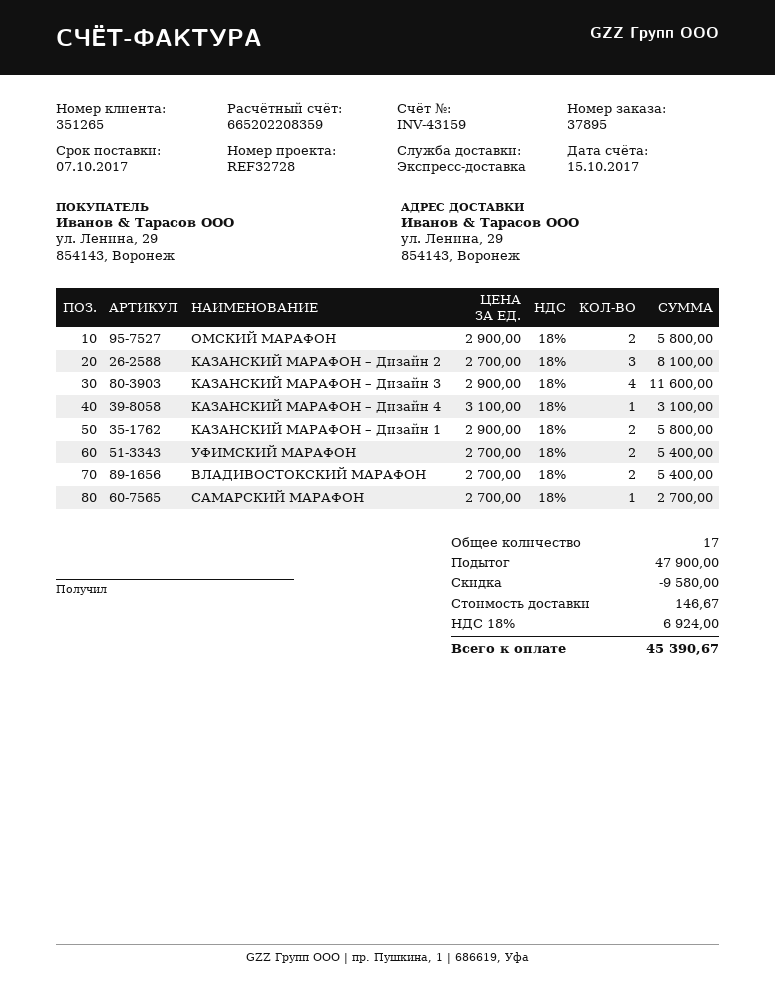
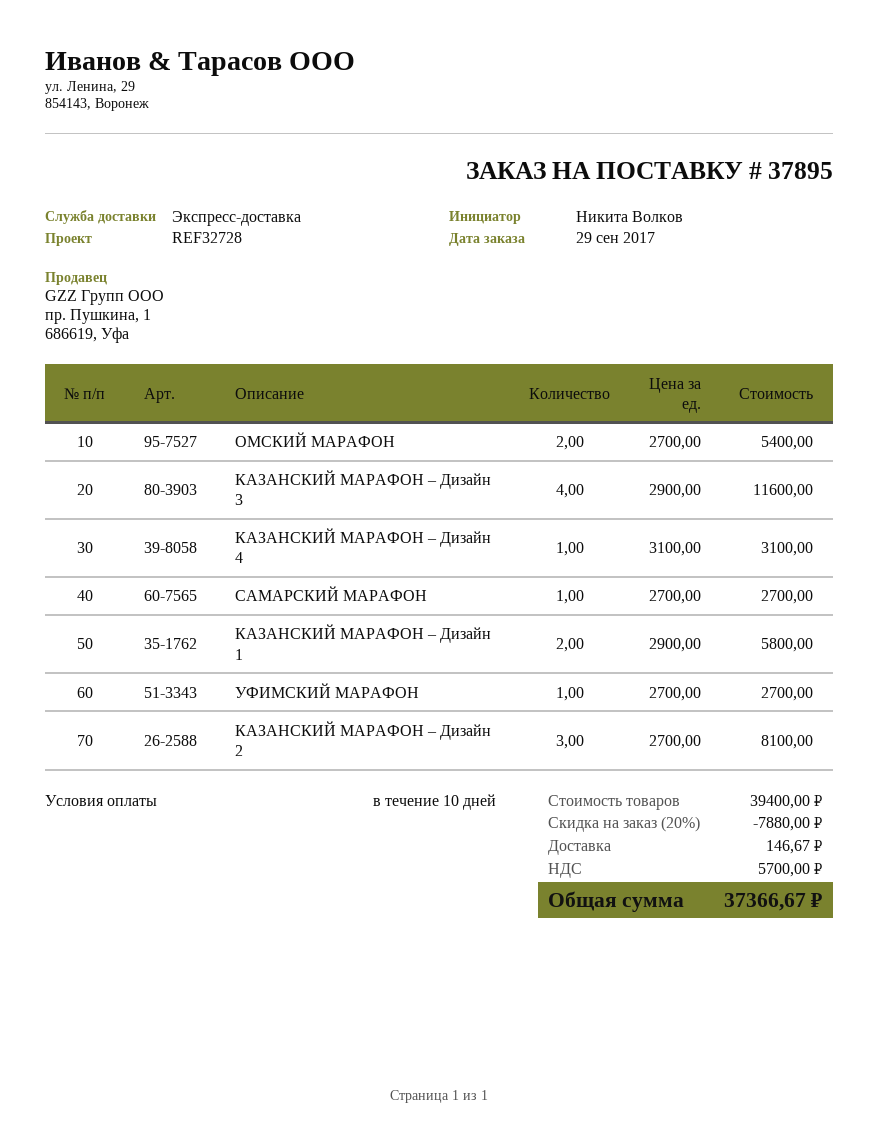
ОМСКИЙ МАРАФОН: 2 x 2900.00 = 5800.00 -> 2 x 2700.00 = 5400.00
УФИМСКИЙ МАРАФОН: 2 x 2700.00 = 5400.00 -> 1 x 2700.00 = 2700.00
ВЛАДИВОСТОКСКИЙ МАРАФОН: 2 x 2700.00 = 5400.00 -> none
subtotal: 47900.00 -> 39400.00
discount: 9580.00 -> 7880.00
tax: 6924.00 -> 5700.00
total: 45390.67 -> 37366.67

